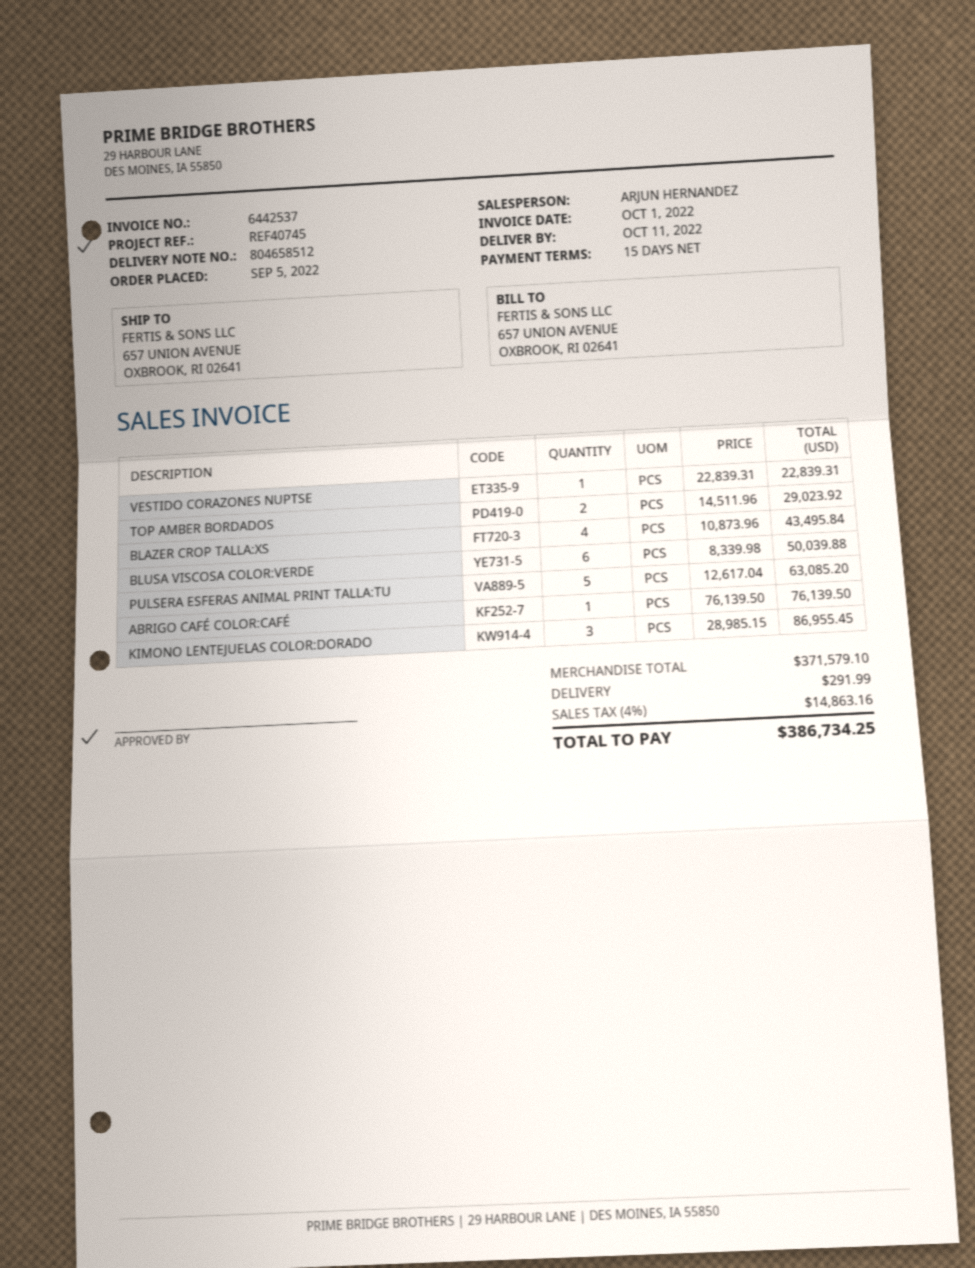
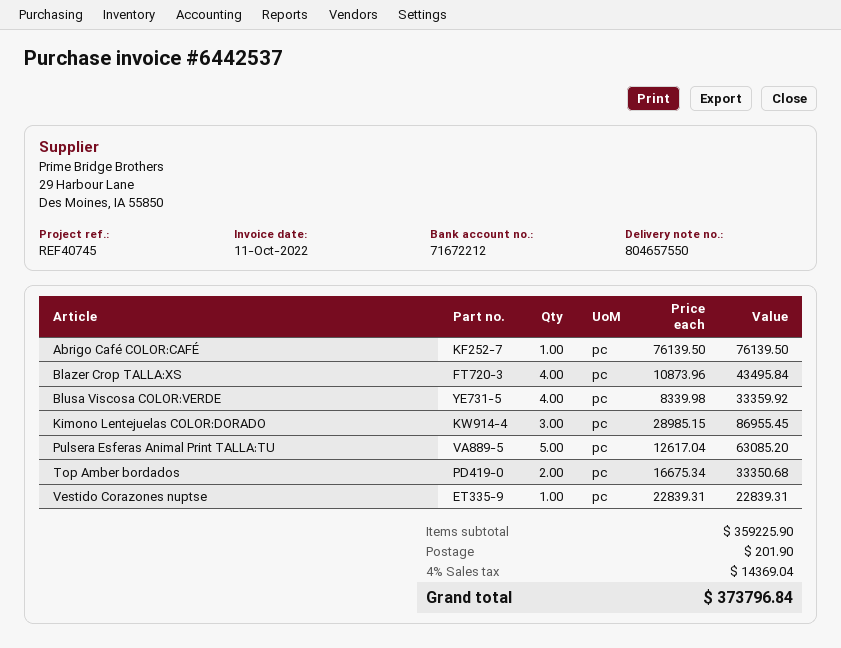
delivery note number: 804658512 -> 804657550
invoice date: 2022-10-01 -> 2022-10-11
TOP AMBER BORDADOS: 2 x 14511.96 = 29023.92 -> 2 x 16675.34 = 33350.68
BLUSA VISCOSA COLOR:VERDE: 6 x 8339.98 = 50039.88 -> 4 x 8339.98 = 33359.92
subtotal: 371579.10 -> 359225.90
shipping: 291.99 -> 201.90
tax: 4% = 14863.16 -> 4% = 14369.04
total: 386734.25 -> 373796.84

